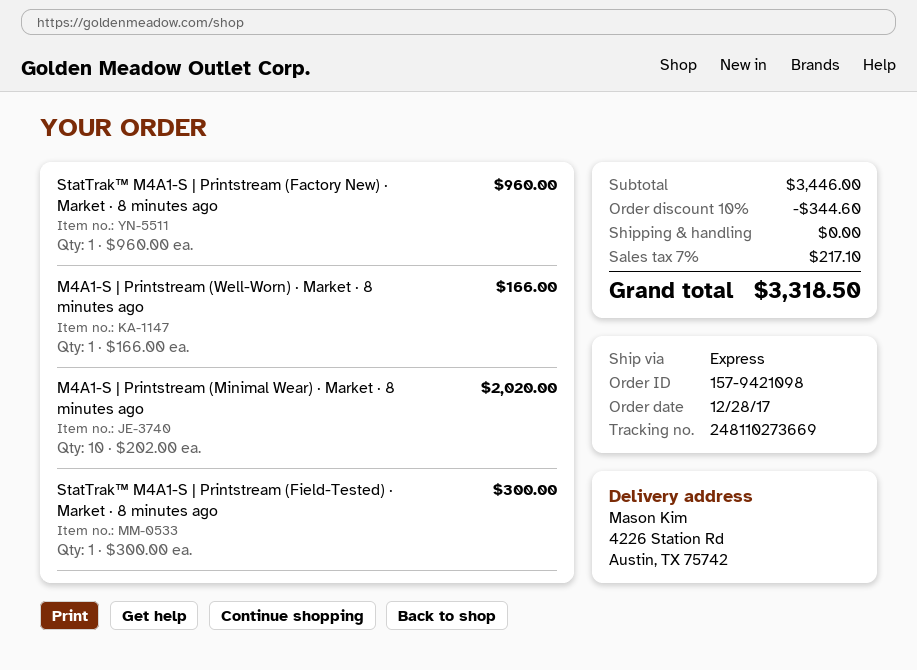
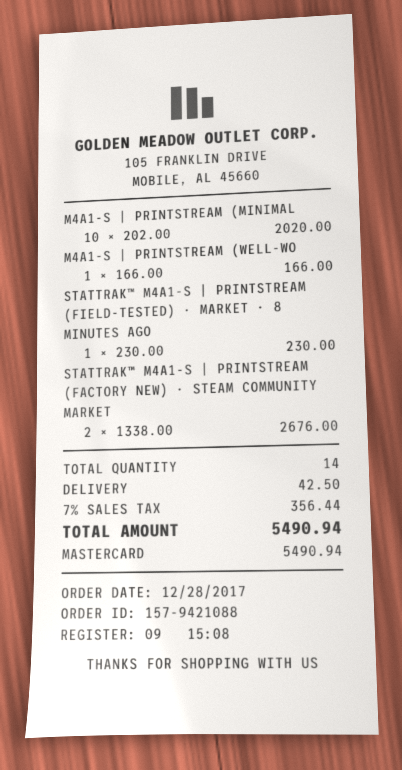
order number: 157-9421098 -> 157-9421088
StatTrak™ M4A1-S | Printstream (Factory New) · Market · 8 minutes ago: 1 x 960.00 = 960.00 -> none
StatTrak™ M4A1-S | Printstream (Field-Tested) · Market · 8 minutes ago: 1 x 300.00 = 300.00 -> 1 x 230.00 = 230.00
STATTRAK™ M4A1-S | PRINTSTREAM (FACTORY NEW) · STEAM COMMUNITY MARKET: none -> 2 x 1338.00 = 2676.00
discount: 10% = 344.60 -> none
shipping: 0.00 -> 42.50
tax: 7% = 217.10 -> 7% = 356.44
total: 3318.50 -> 5490.94

